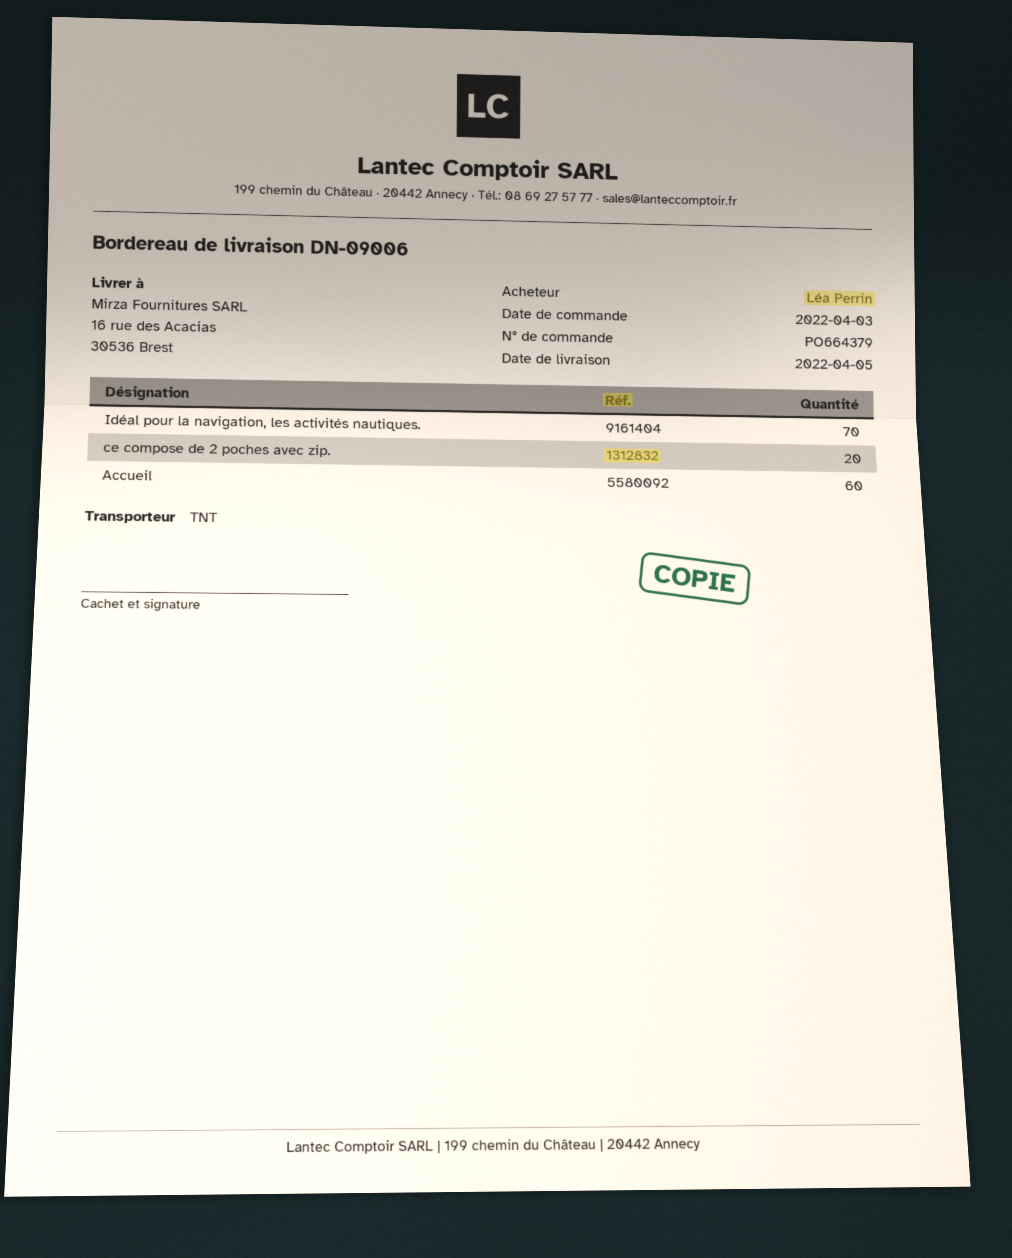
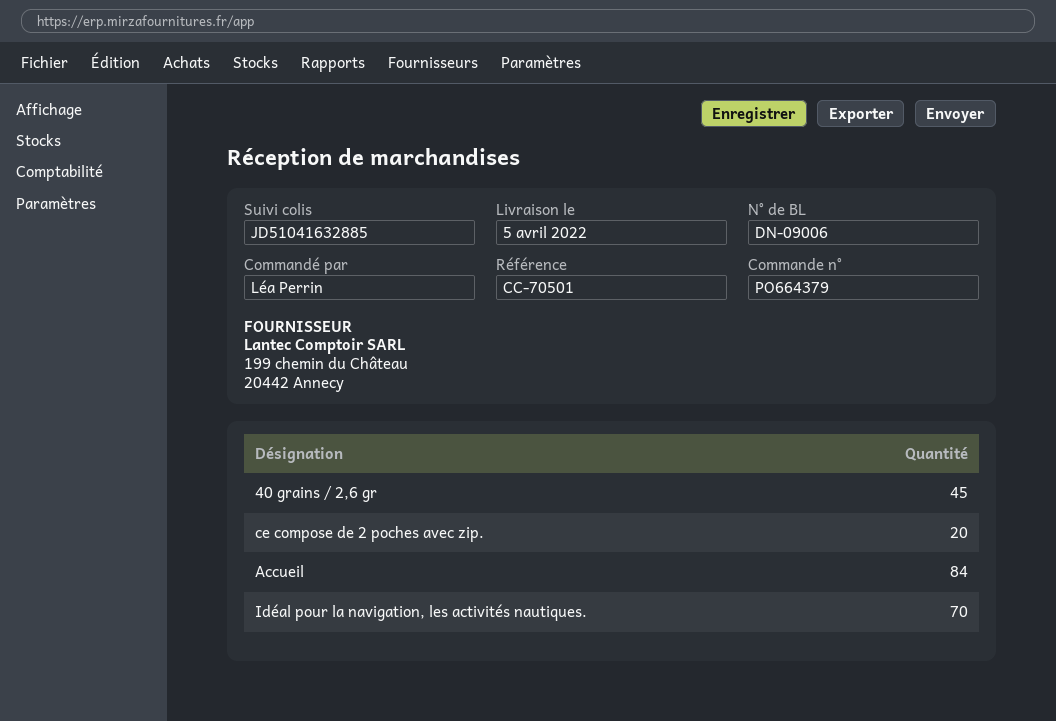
Accueil: 60 -> 84
40 grains / 2,6 gr: none -> 45

